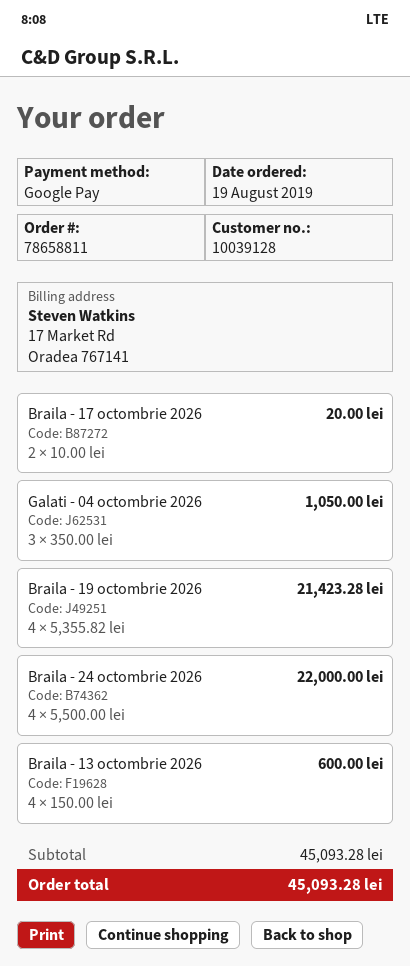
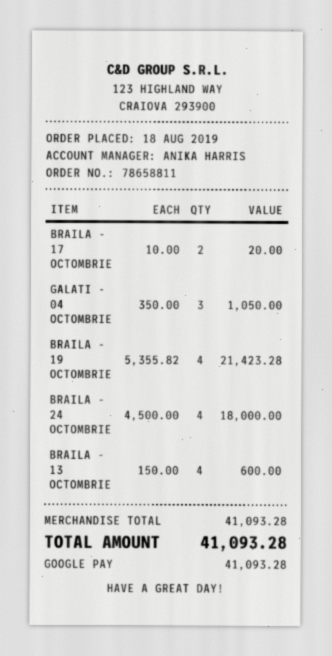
order date: 2019-08-19 -> 2019-08-18
Braila - 24 octombrie 2026: 4 x 5500.00 = 22000.00 -> 4 x 4500.00 = 18000.00
subtotal: 45093.28 -> 41093.28
total: 45093.28 -> 41093.28

